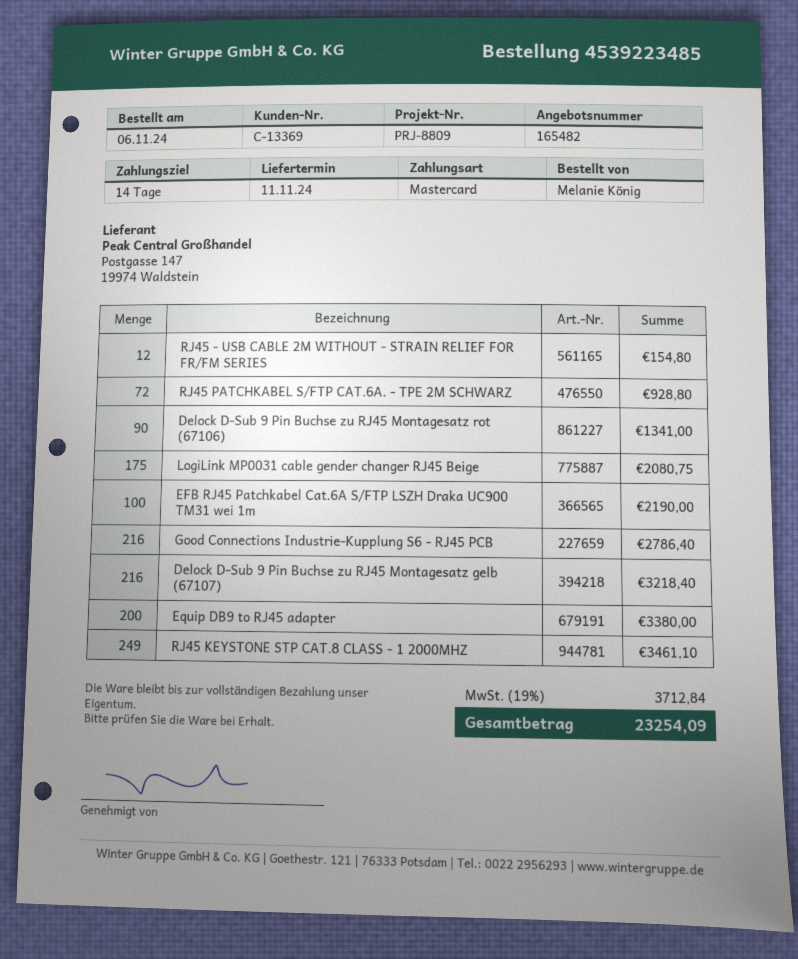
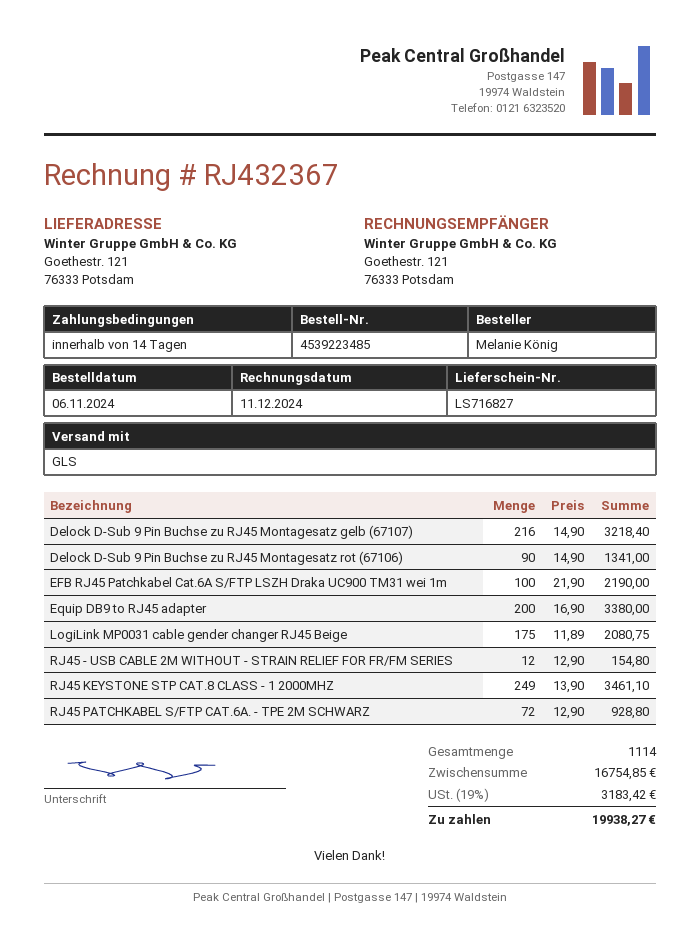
Good Connections Industrie-Kupplung S6 - RJ45 PCB: 216 for 2786.40 -> none
tax: 19% = 3712.84 -> 19% = 3183.42
total: 23254.09 -> 19938.27

